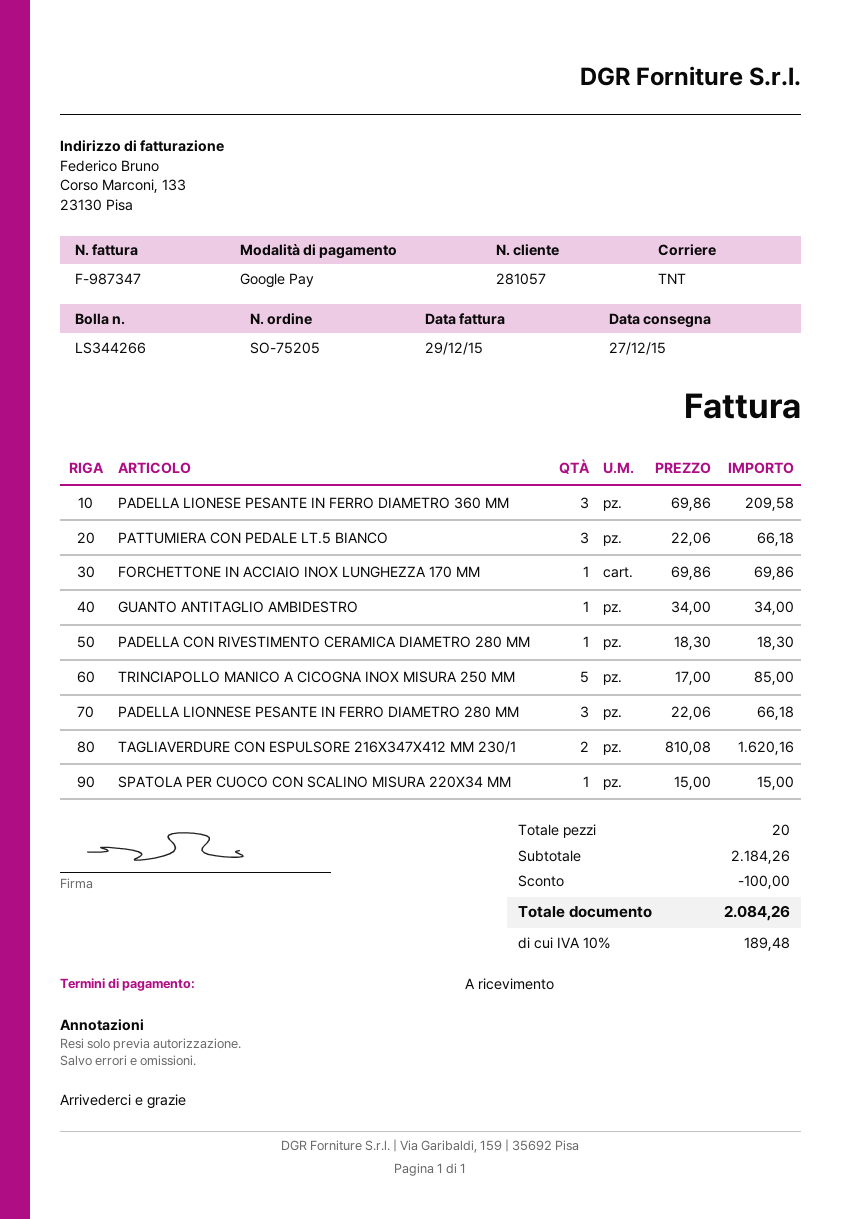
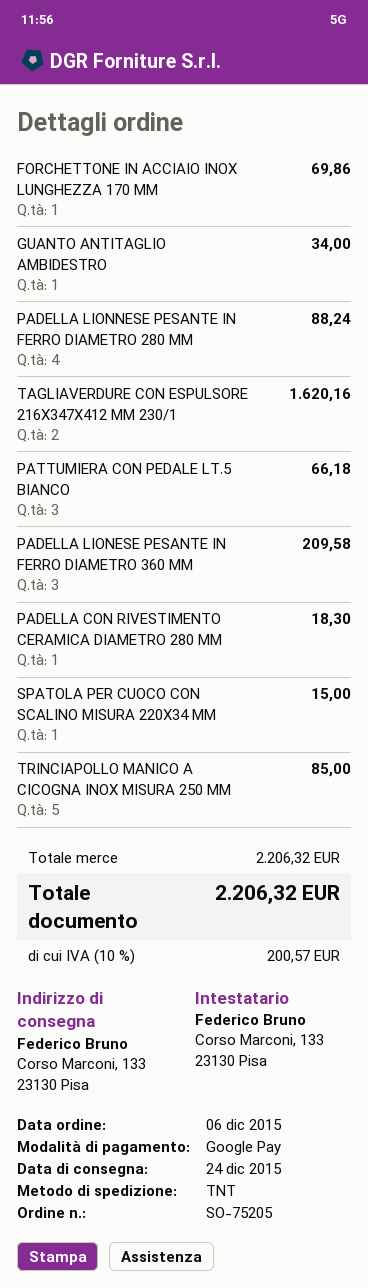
delivery date: 2015-12-27 -> 2015-12-24
PADELLA LIONNESE PESANTE IN FERRO DIAMETRO 280 MM: 3 for 66.18 -> 4 for 88.24
subtotal: 2184.26 -> 2206.32
discount: 100.00 -> none
tax: 10% = 189.48 -> 10% = 200.57
total: 2084.26 -> 2206.32

